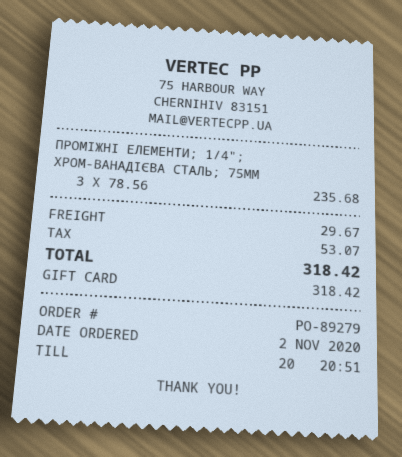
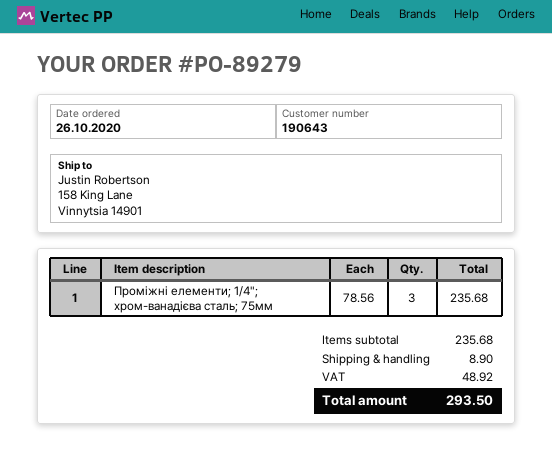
order date: 2020-11-02 -> 2020-10-26
shipping: 29.67 -> 8.90
tax: 53.07 -> 48.92
total: 318.42 -> 293.50

